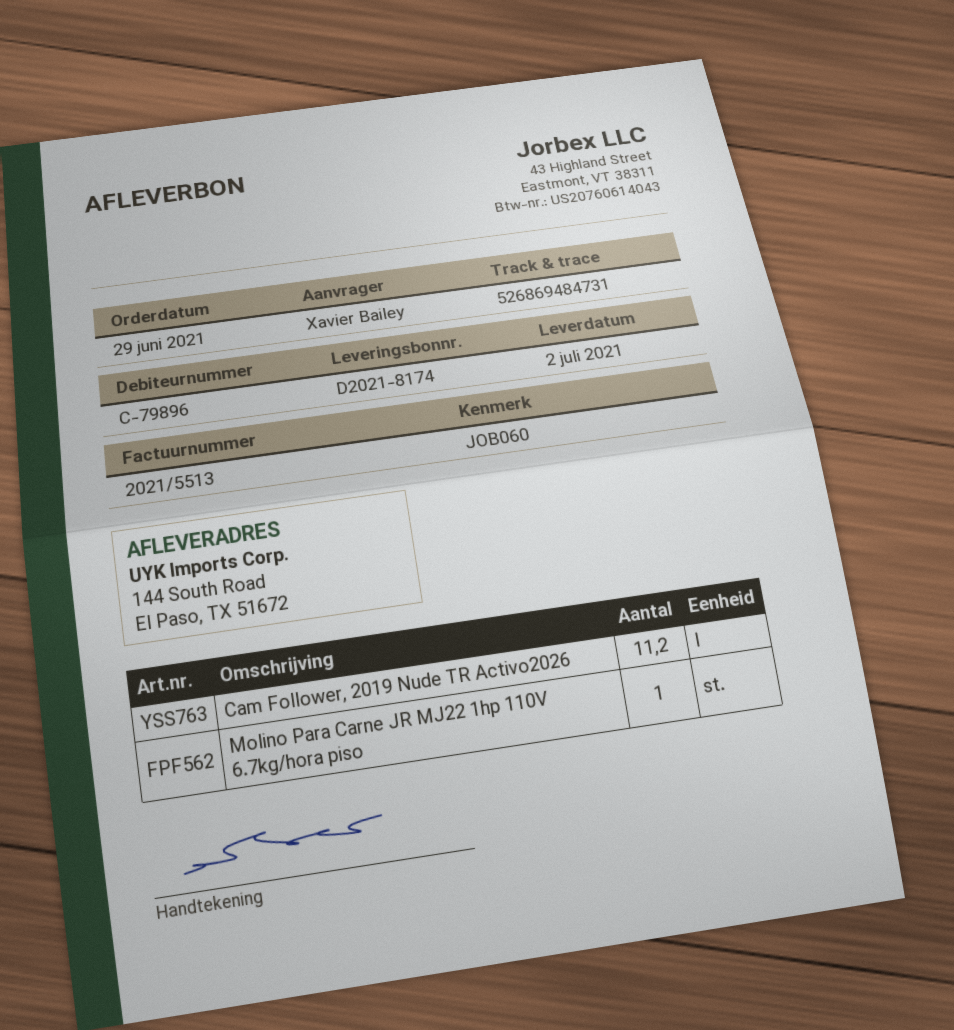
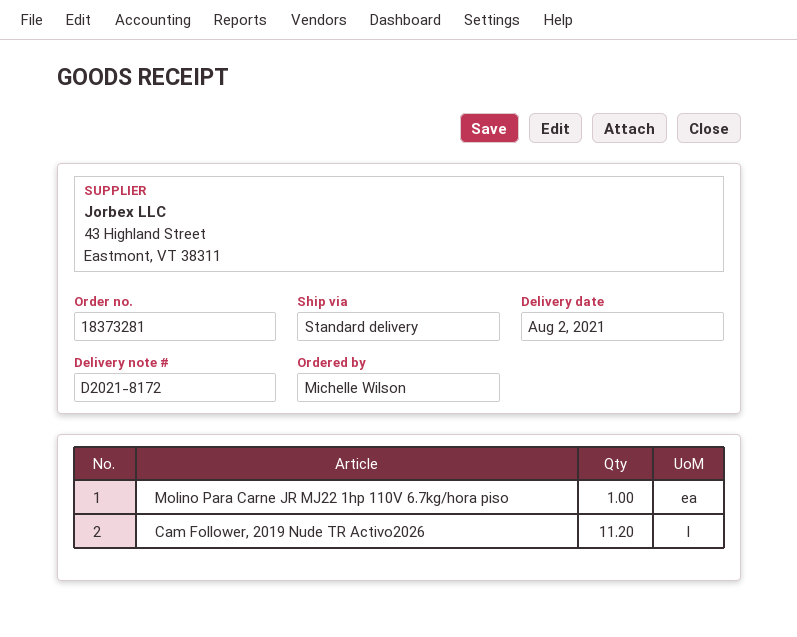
delivery note number: D2021-8174 -> D2021-8172
delivery date: 2021-07-02 -> 2021-08-02
ordered by: Xavier Bailey -> Michelle Wilson

